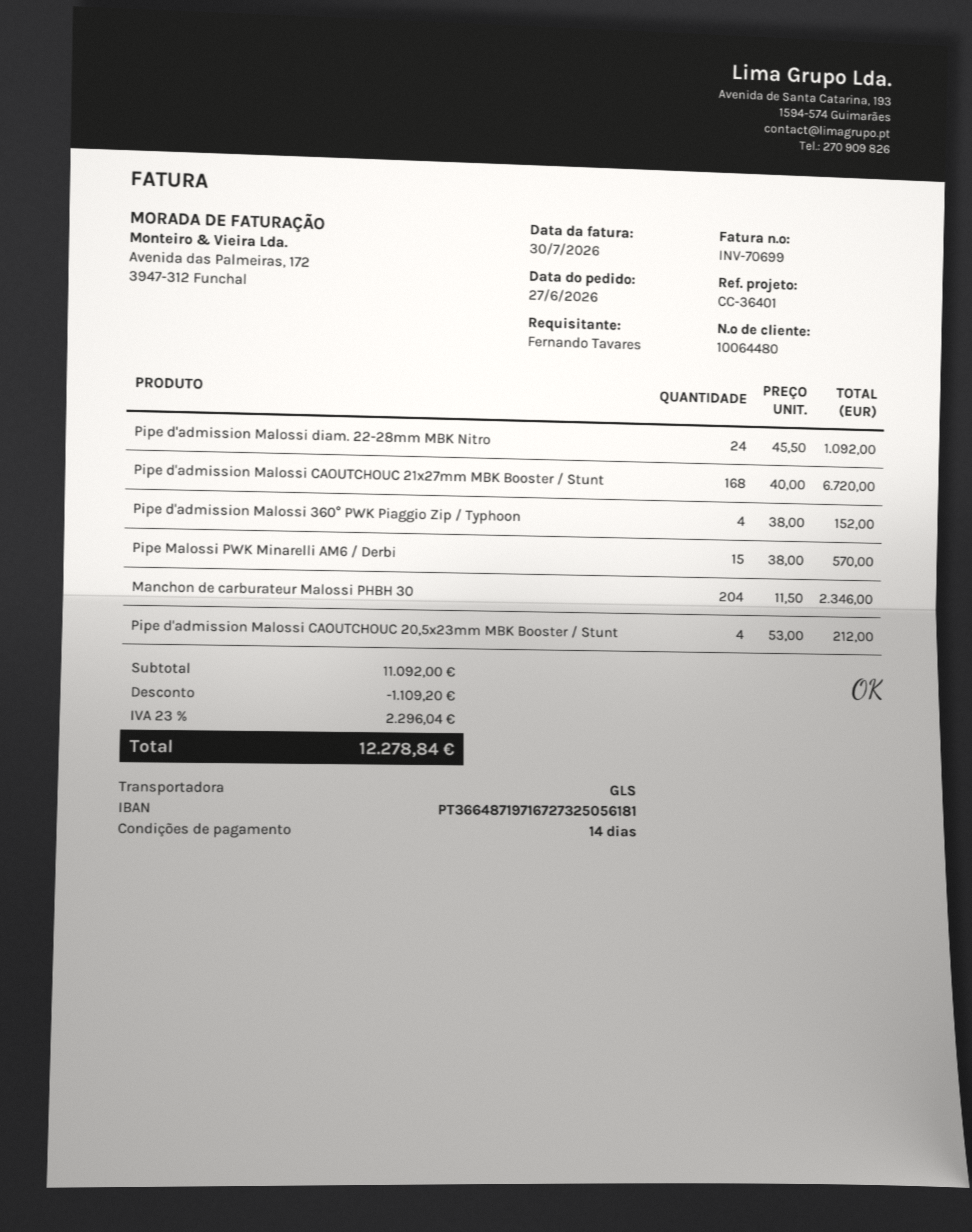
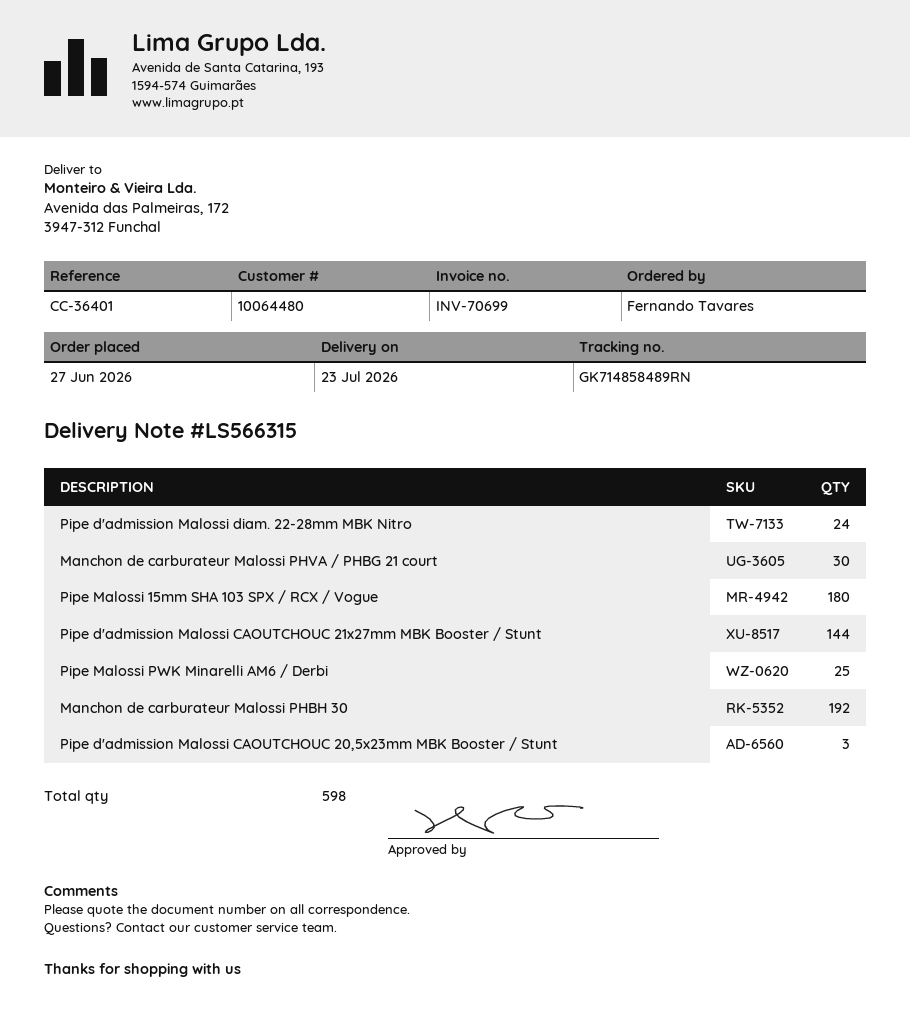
Pipe d'admission Malossi CAOUTCHOUC 21x27mm MBK Booster / Stunt: 168 -> 144
Pipe d'admission Malossi 360° PWK Piaggio Zip / Typhoon: 4 -> none
Pipe Malossi PWK Minarelli AM6 / Derbi: 15 -> 25
Manchon de carburateur Malossi PHBH 30: 204 -> 192
Pipe d'admission Malossi CAOUTCHOUC 20,5x23mm MBK Booster / Stunt: 4 -> 3
Manchon de carburateur Malossi PHVA / PHBG 21 court: none -> 30
Pipe Malossi 15mm SHA 103 SPX / RCX / Vogue: none -> 180

